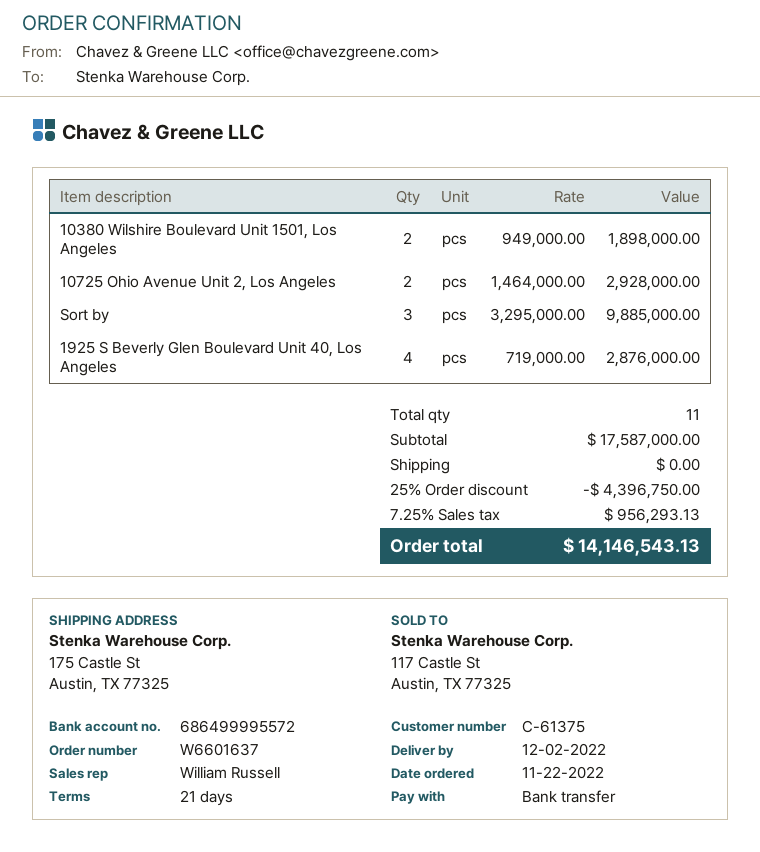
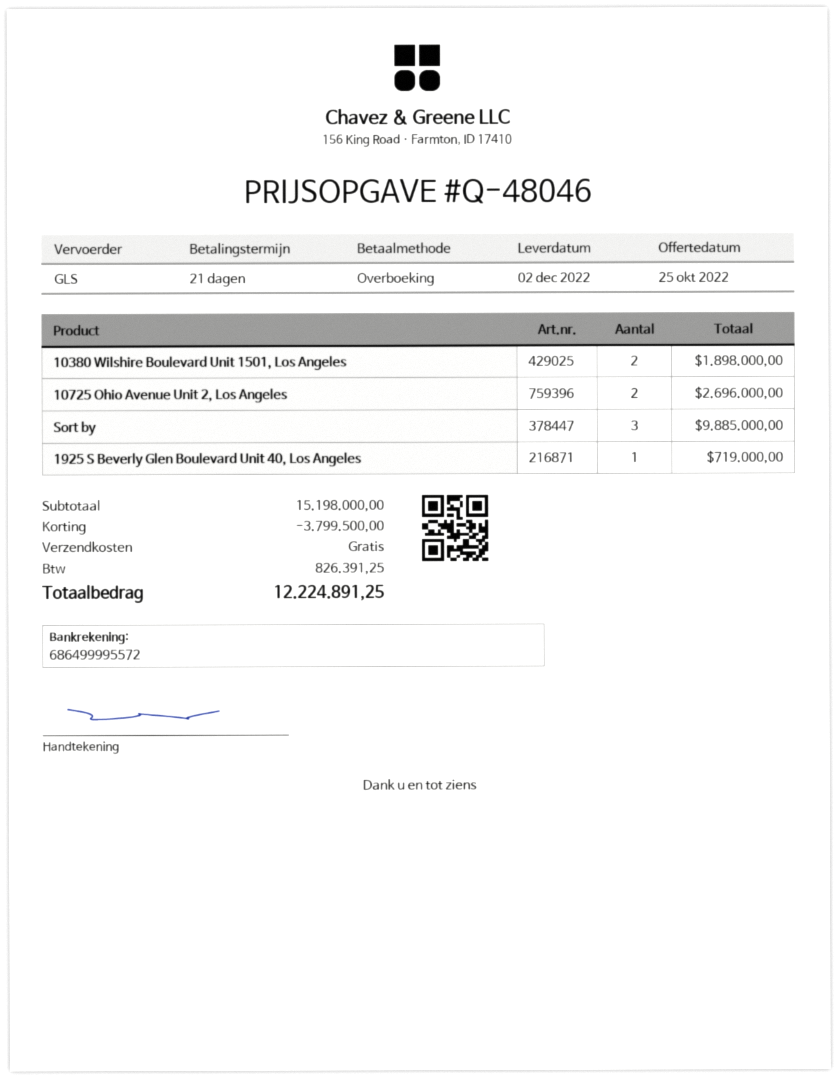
10725 Ohio Avenue Unit 2, Los Angeles: 2 for 2928000.00 -> 2 for 2696000.00
1925 S Beverly Glen Boulevard Unit 40, Los Angeles: 4 for 2876000.00 -> 1 for 719000.00
subtotal: 17587000.00 -> 15198000.00
discount: 4396750.00 -> 3799500.00
tax: 956293.13 -> 826391.25
total: 14146543.13 -> 12224891.25

